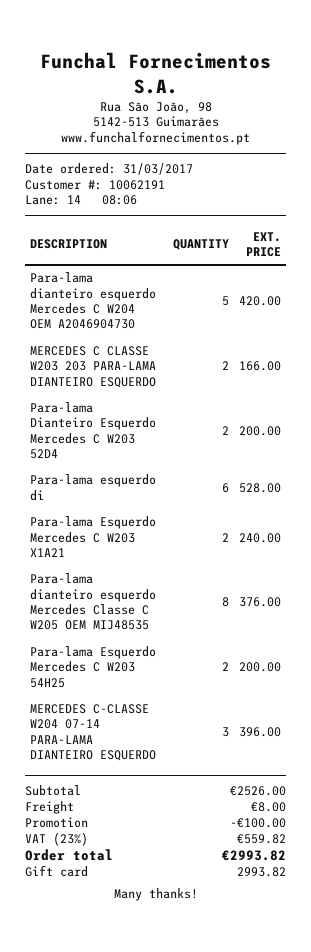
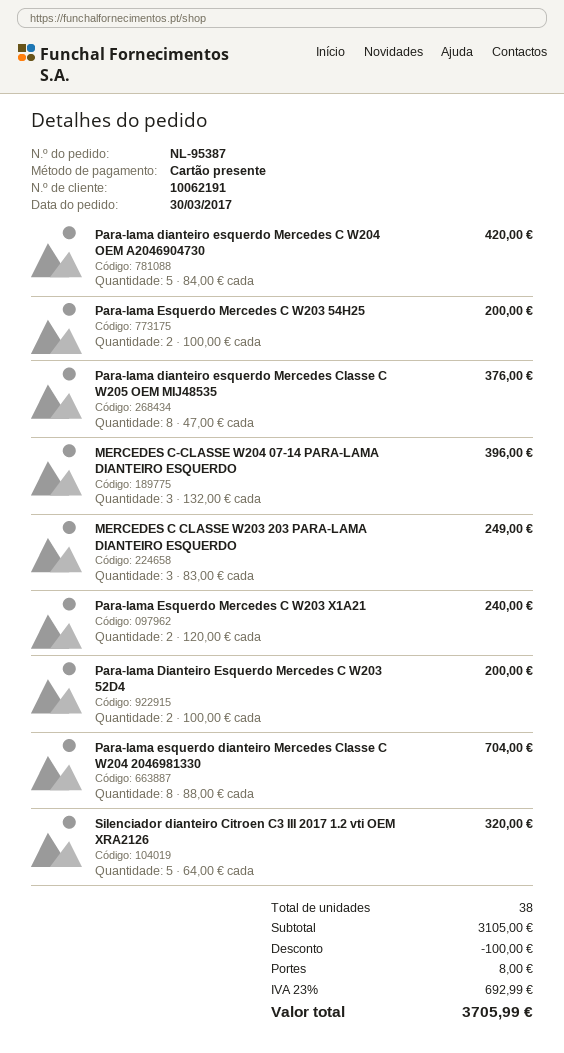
order date: 2017-03-31 -> 2017-03-30
MERCEDES C CLASSE W203 203 PARA-LAMA DIANTEIRO ESQUERDO: 2 for 166.00 -> 3 for 249.00
Para-lama esquerdo di: 6 for 528.00 -> 8 for 704.00
Silenciador dianteiro Citroen C3 III 2017 1.2 vti OEM XRA2126: none -> 5 for 320.00
subtotal: 2526.00 -> 3105.00
tax: 23% = 559.82 -> 23% = 692.99
total: 2993.82 -> 3705.99

